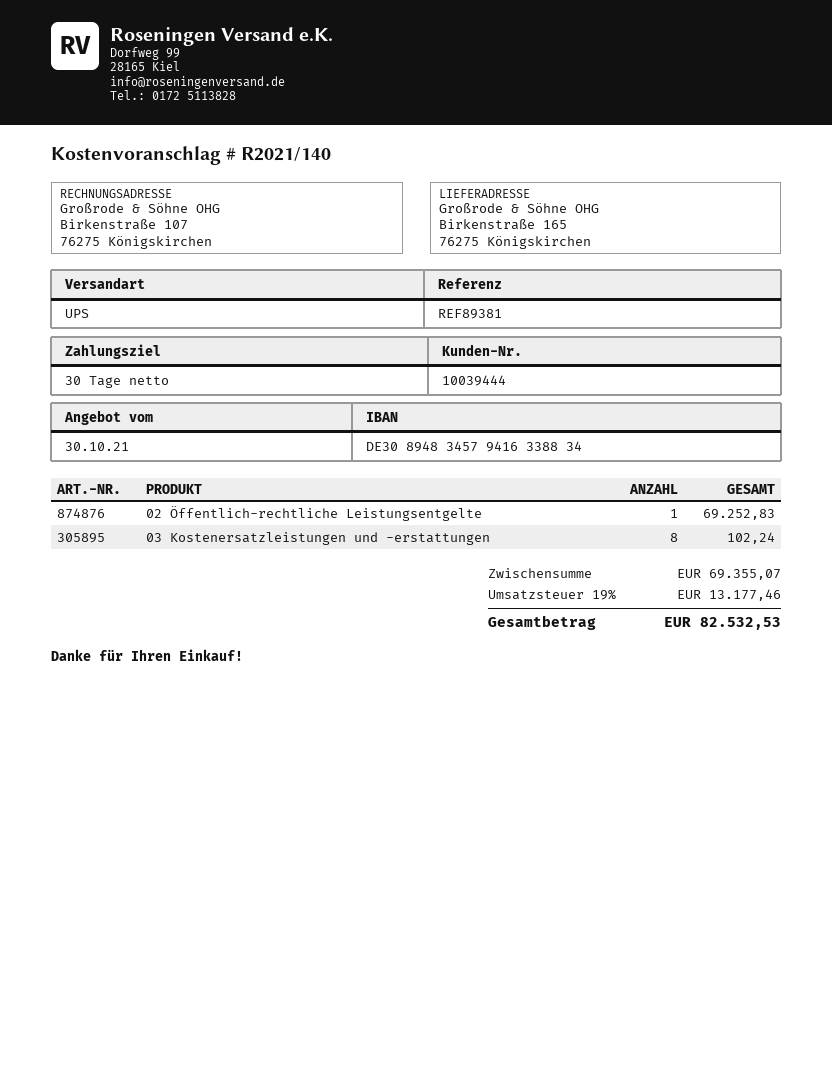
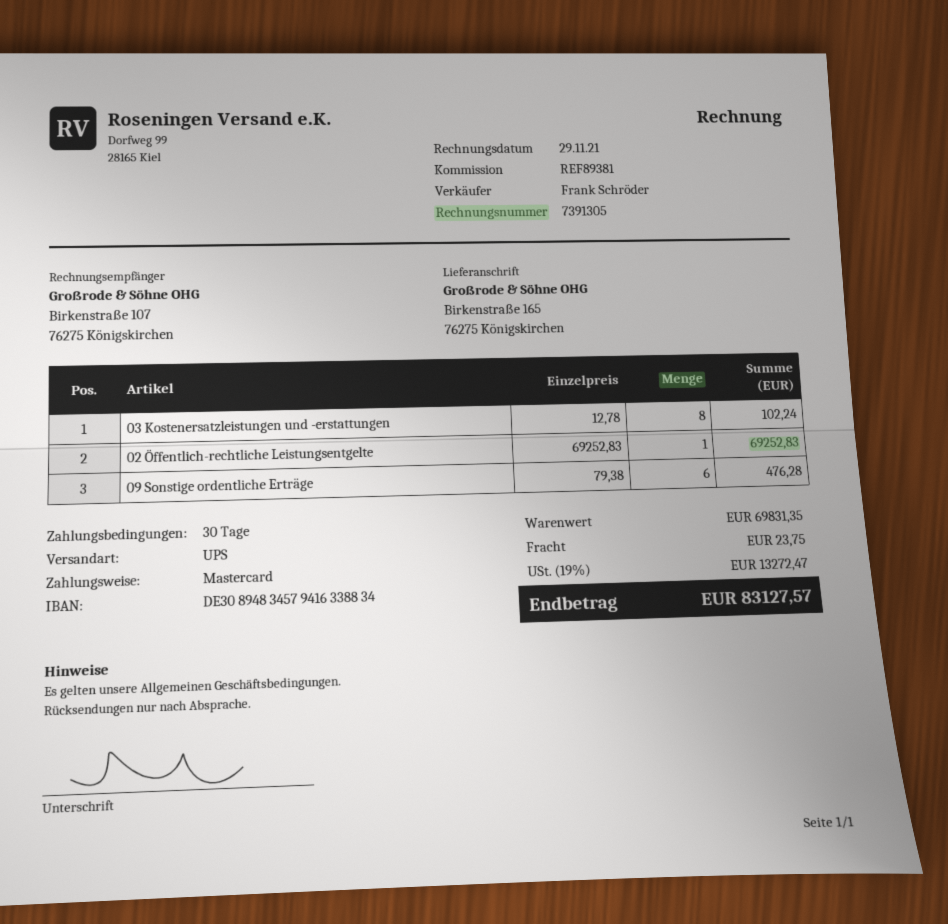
09 Sonstige ordentliche Erträge: none -> 6 for 476.28
subtotal: 69355.07 -> 69831.35
shipping: none -> 23.75
tax: 19% = 13177.46 -> 19% = 13272.47
total: 82532.53 -> 83127.57

